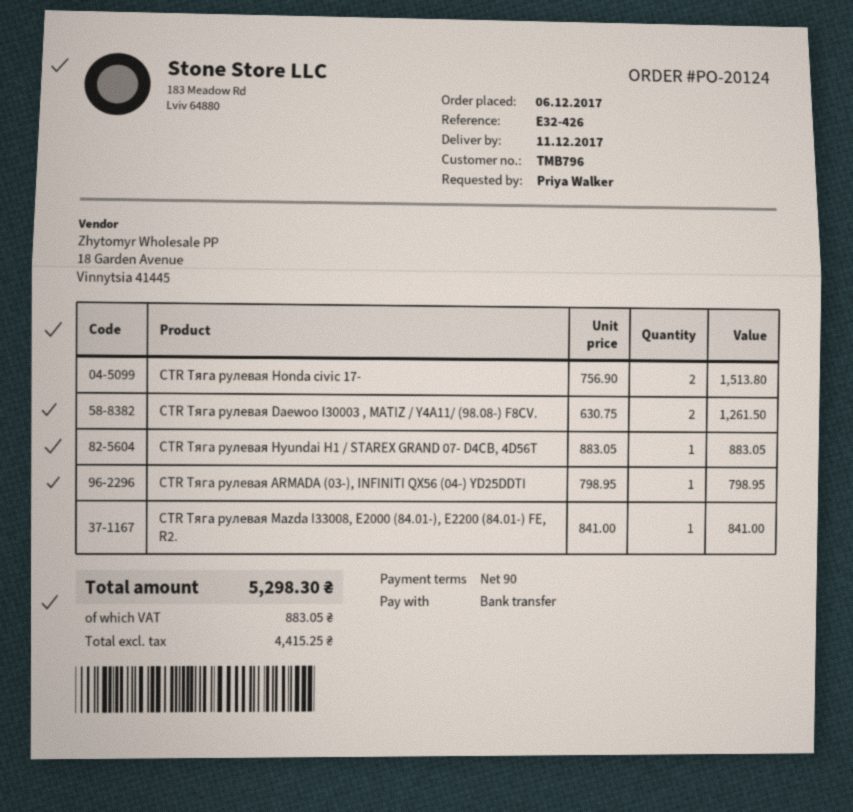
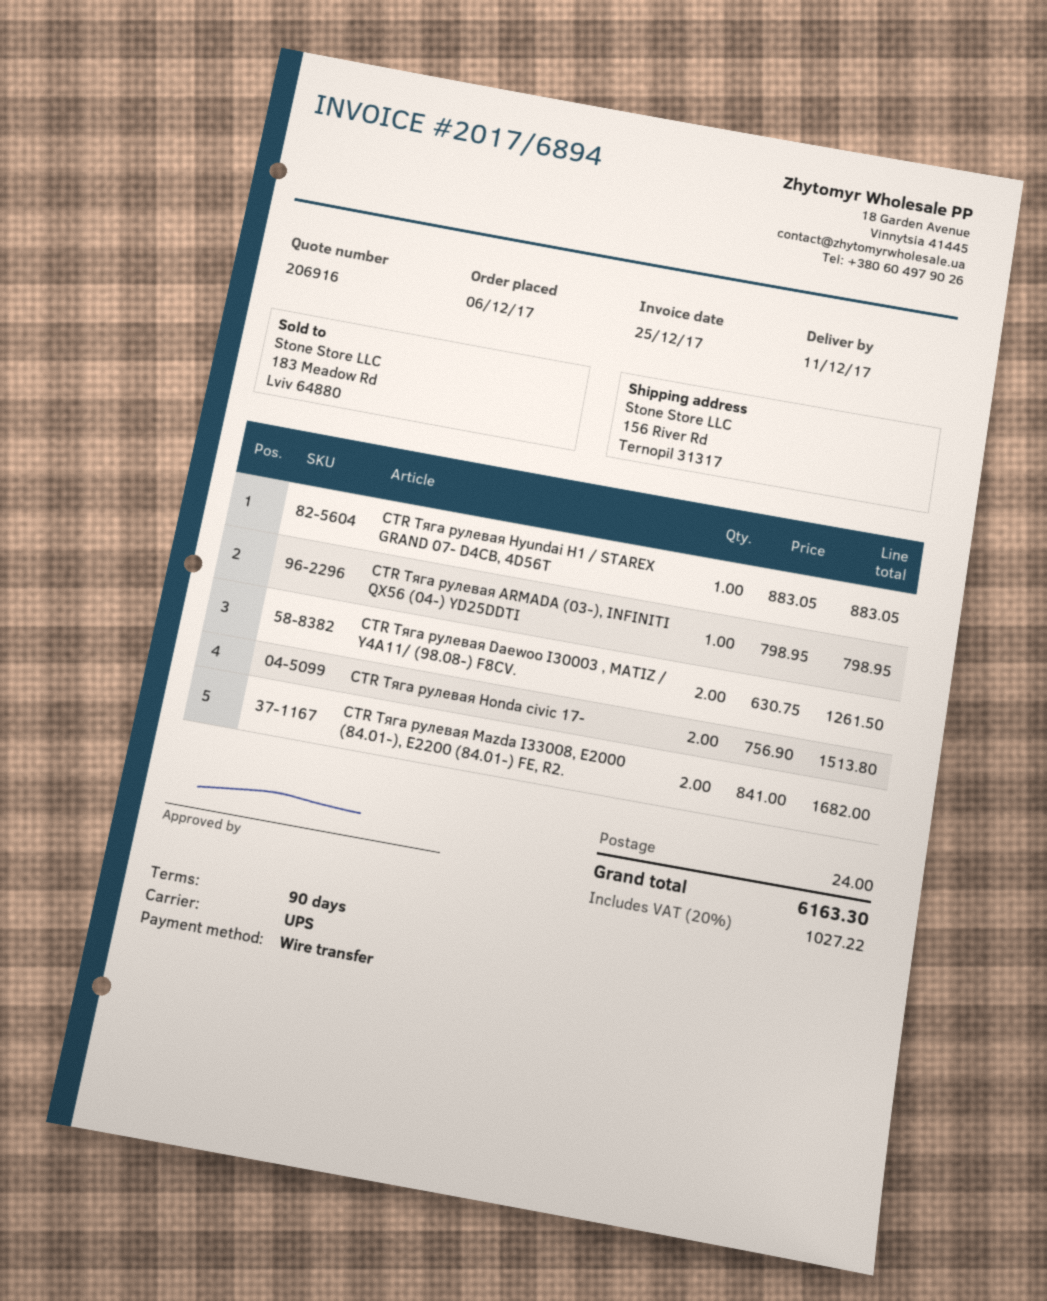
CTR Тяга рулевая Mazda I33008, E2000 (84.01-), E2200 (84.01-) FE, R2.: 1 x 841.00 = 841.00 -> 2 x 841.00 = 1682.00
shipping: none -> 24.00
tax: 883.05 -> 1027.22
total: 5298.30 -> 6163.30

